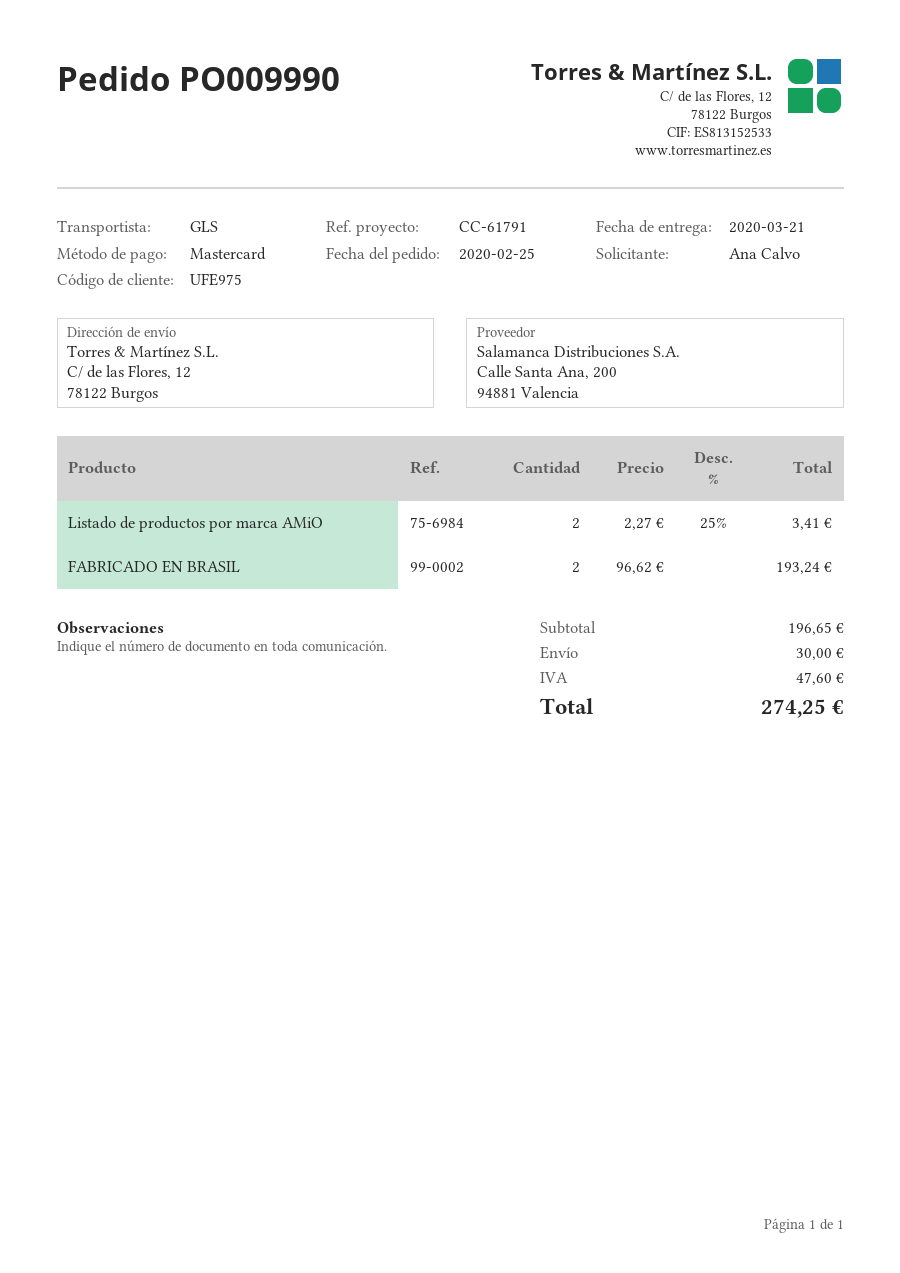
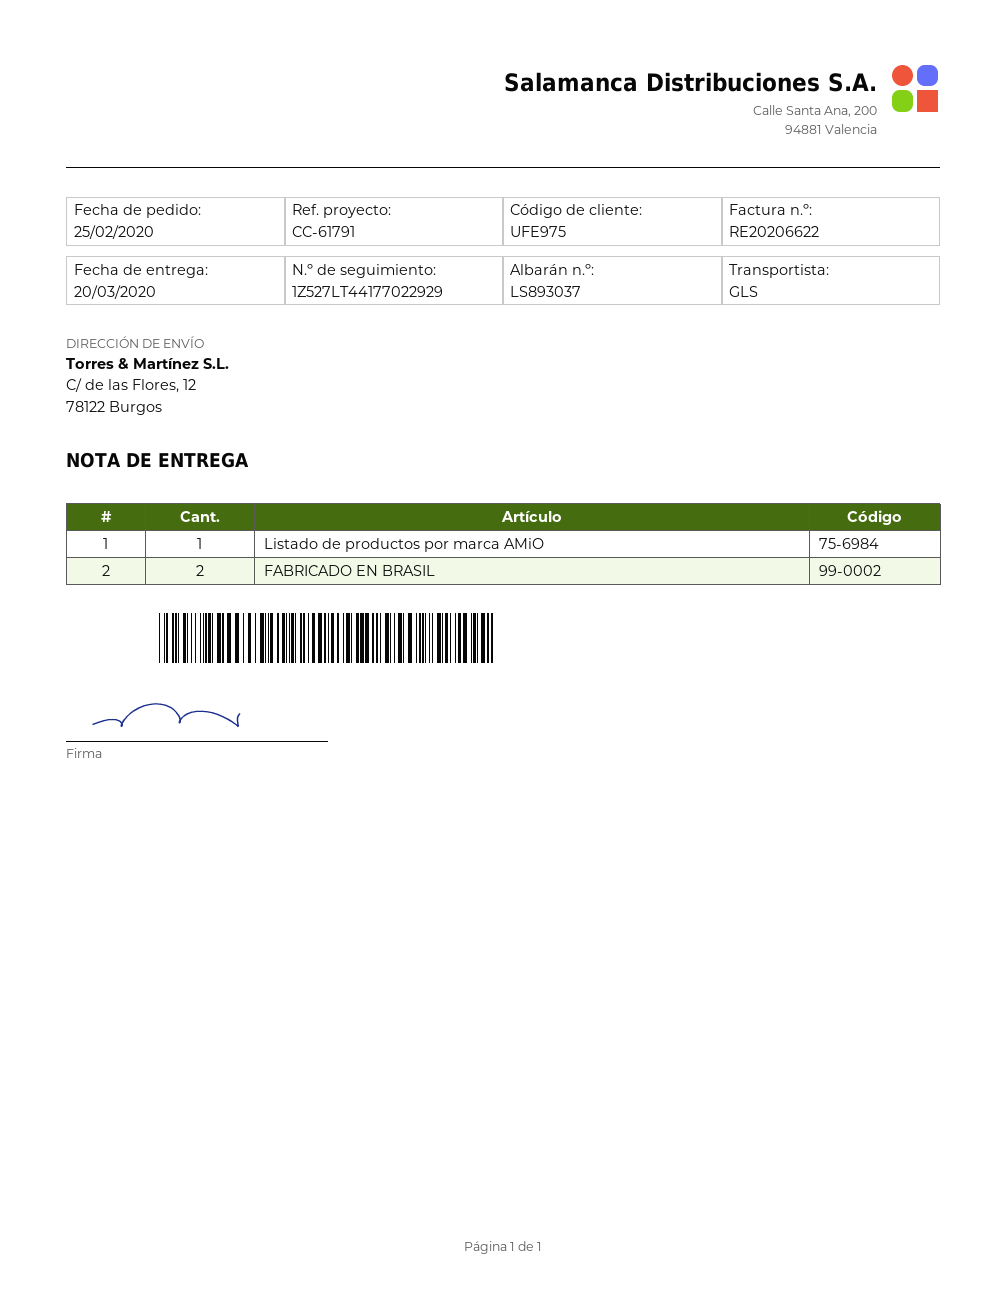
delivery date: 2020-03-21 -> 2020-03-20
Listado de productos por marca AMiO: 2 -> 1

